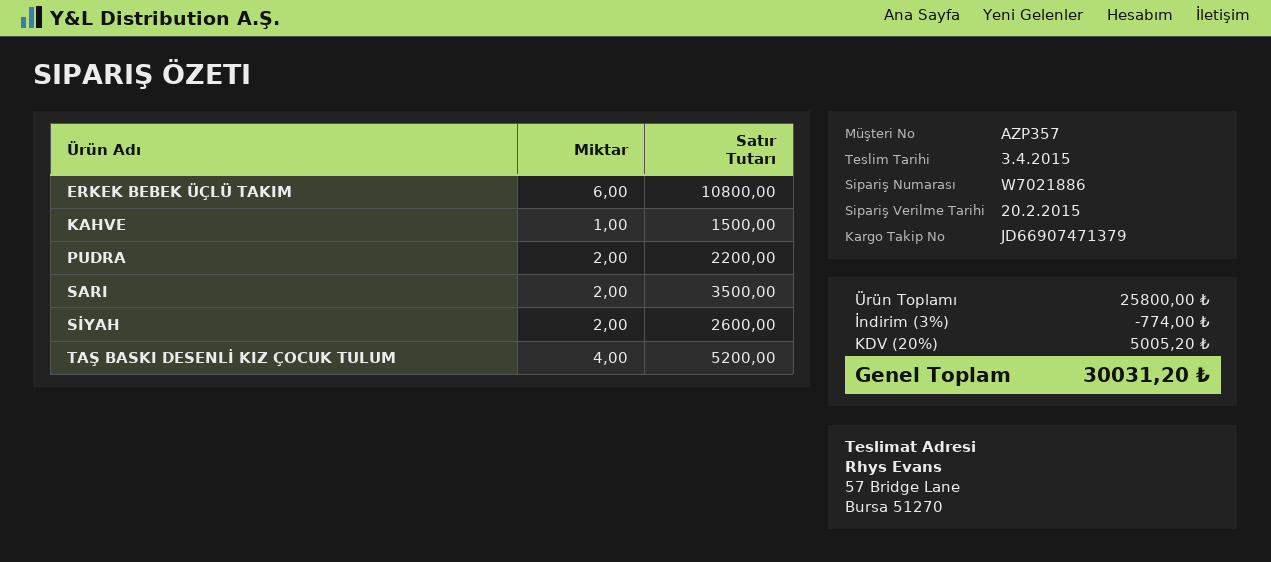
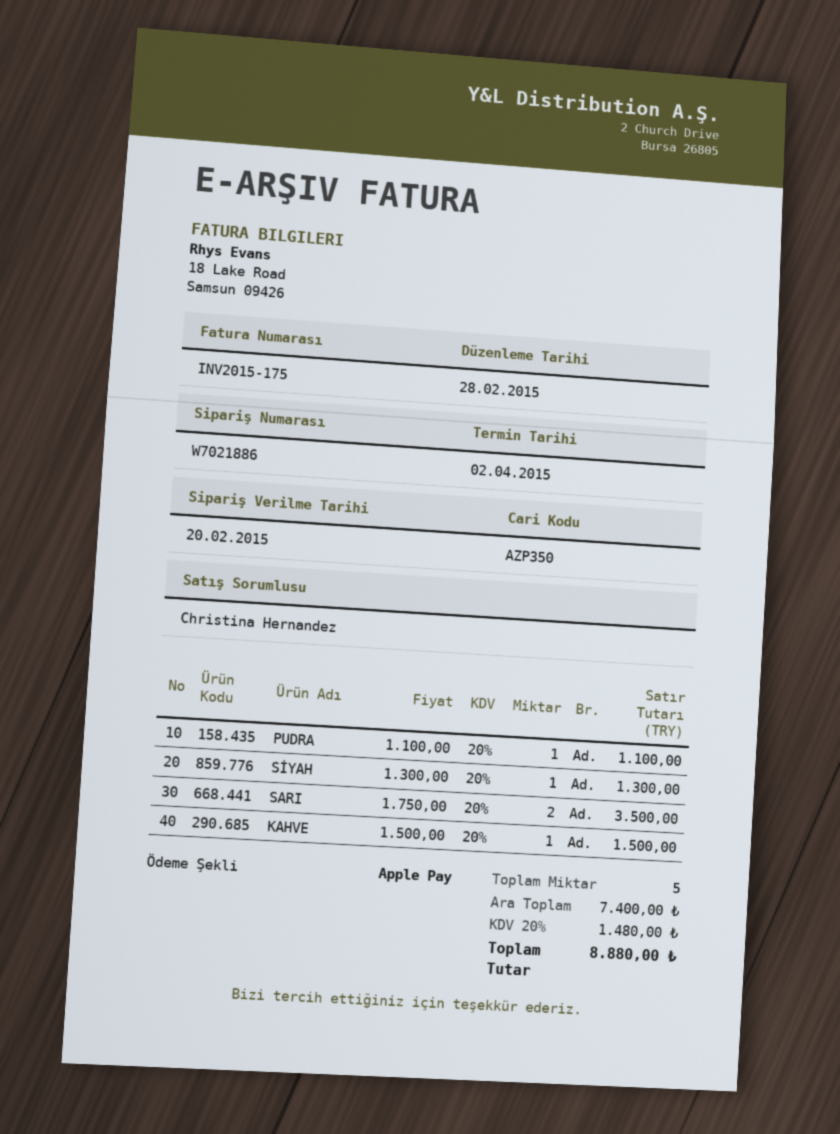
delivery date: 2015-04-03 -> 2015-04-02
customer number: AZP357 -> AZP350
ERKEK BEBEK ÜÇLÜ TAKIM: 6 for 10800.00 -> none
PUDRA: 2 for 2200.00 -> 1 for 1100.00
SİYAH: 2 for 2600.00 -> 1 for 1300.00
TAŞ BASKI DESENLİ KIZ ÇOCUK TULUM: 4 for 5200.00 -> none
subtotal: 25800.00 -> 7400.00
discount: 3% = 774.00 -> none
tax: 20% = 5005.20 -> 20% = 1480.00
total: 30031.20 -> 8880.00

